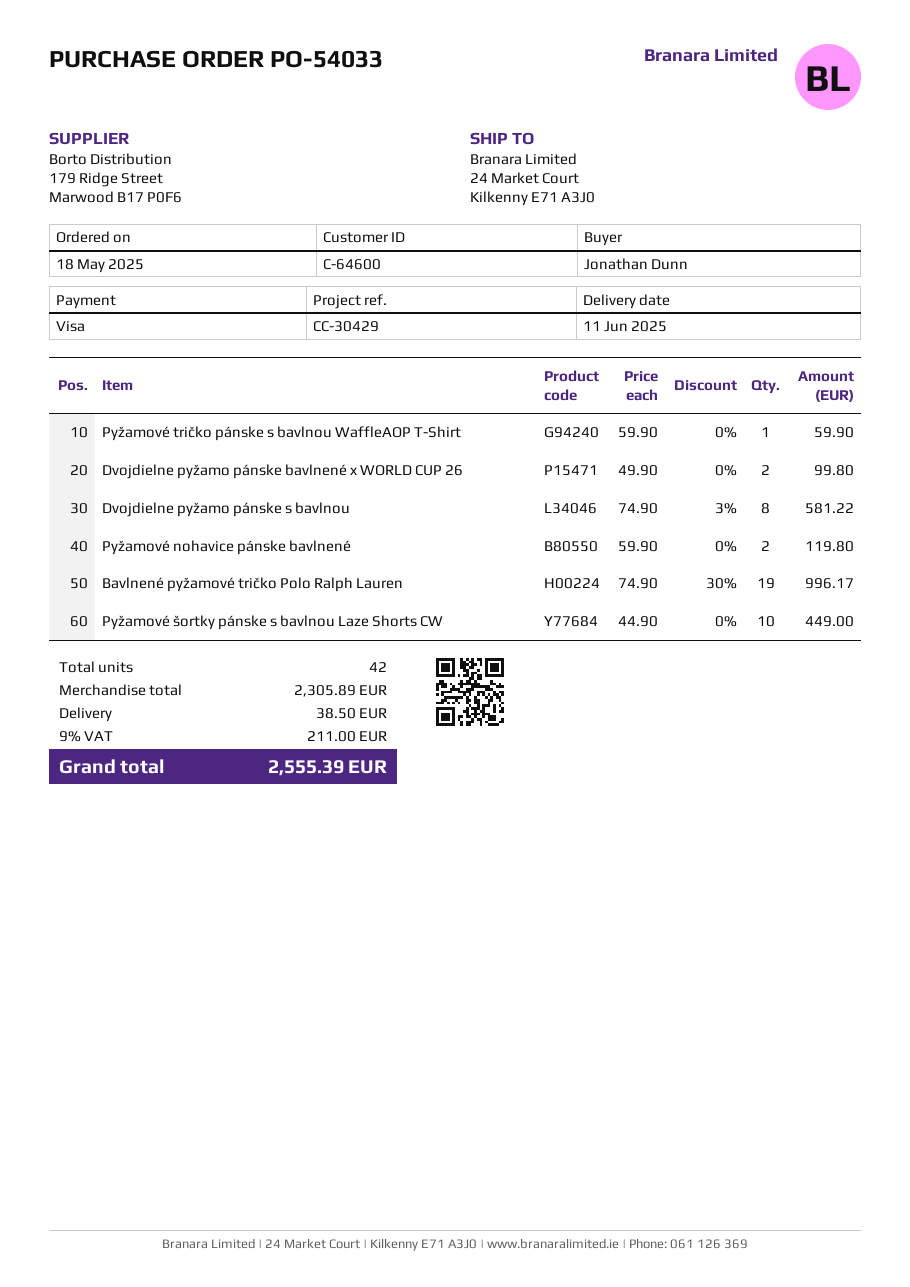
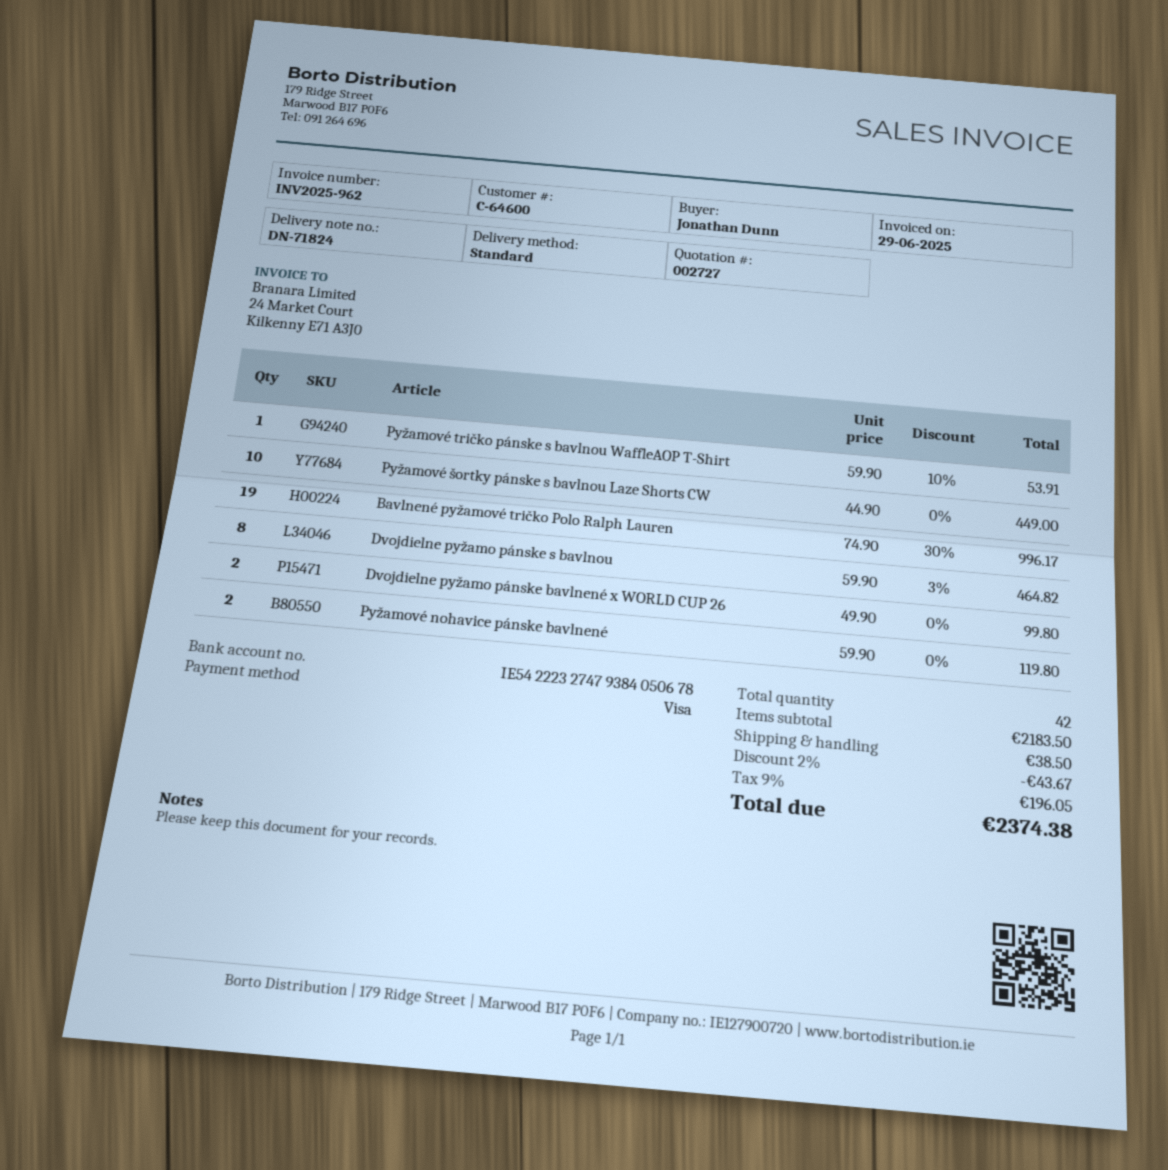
Pyžamové tričko pánske s bavlnou WaffleAOP T-Shirt: 1 x 59.90 = 59.90 -> 1 x 59.90 - 10% = 53.91
Dvojdielne pyžamo pánske s bavlnou: 8 x 74.90 - 3% = 581.22 -> 8 x 59.90 - 3% = 464.82
subtotal: 2305.89 -> 2183.50
discount: none -> 2% = 43.67
tax: 9% = 211.00 -> 9% = 196.05
total: 2555.39 -> 2374.38

